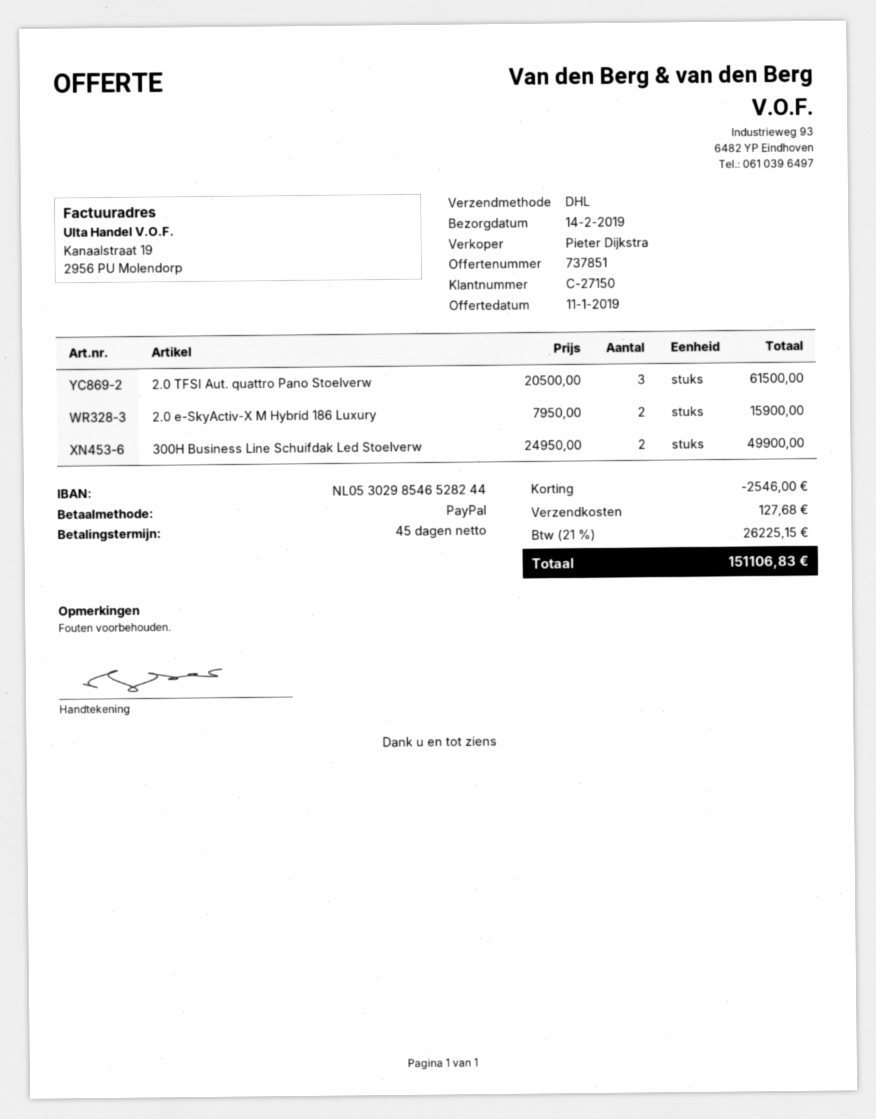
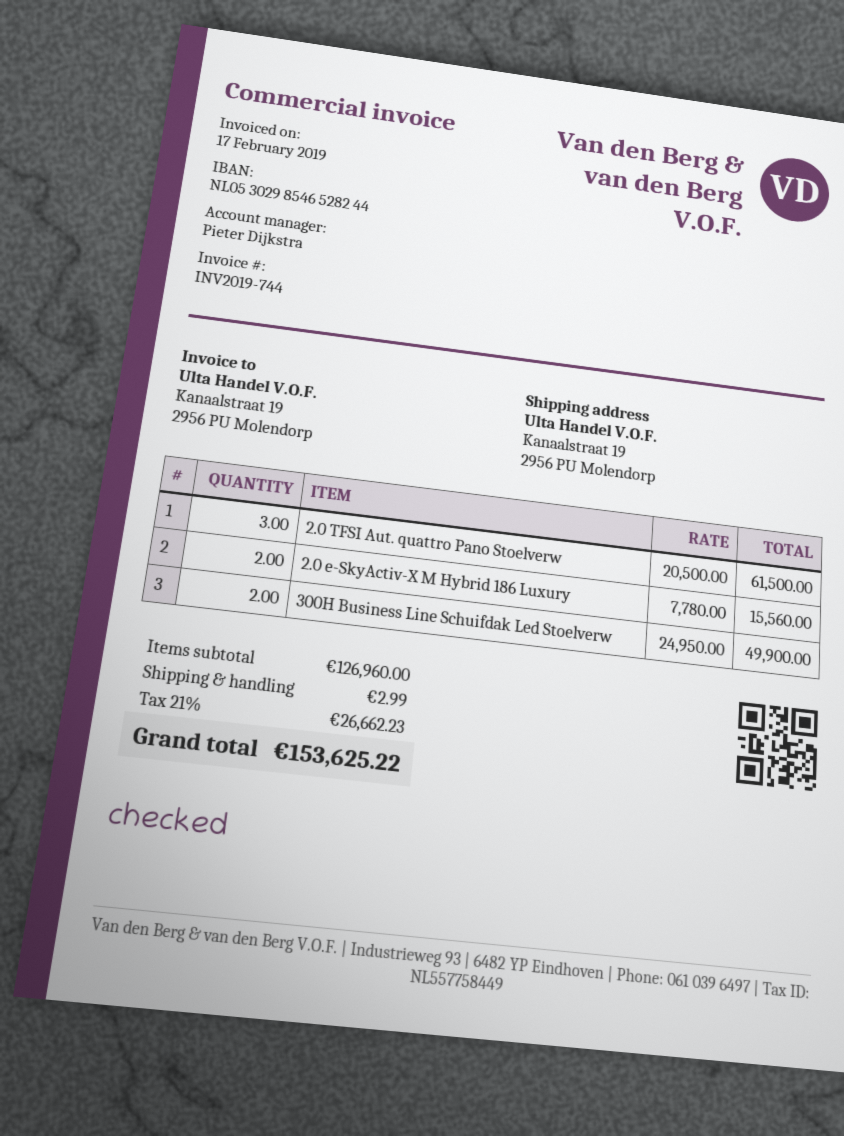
2.0 e-SkyActiv-X M Hybrid 186 Luxury: 2 x 7950.00 = 15900.00 -> 2 x 7780.00 = 15560.00
discount: 2546.00 -> none
shipping: 127.68 -> 2.99
tax: 21% = 26225.15 -> 21% = 26662.23
total: 151106.83 -> 153625.22

